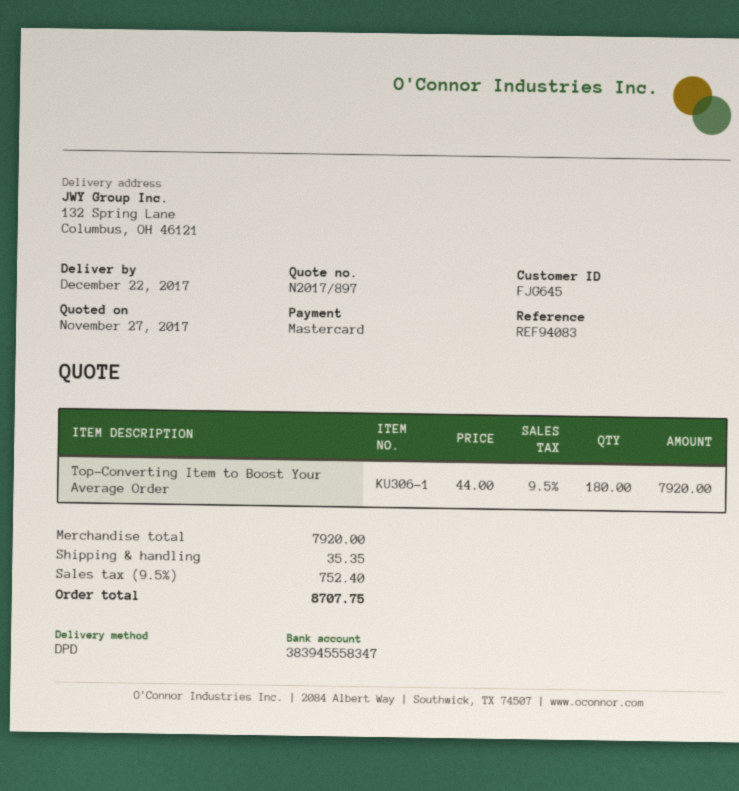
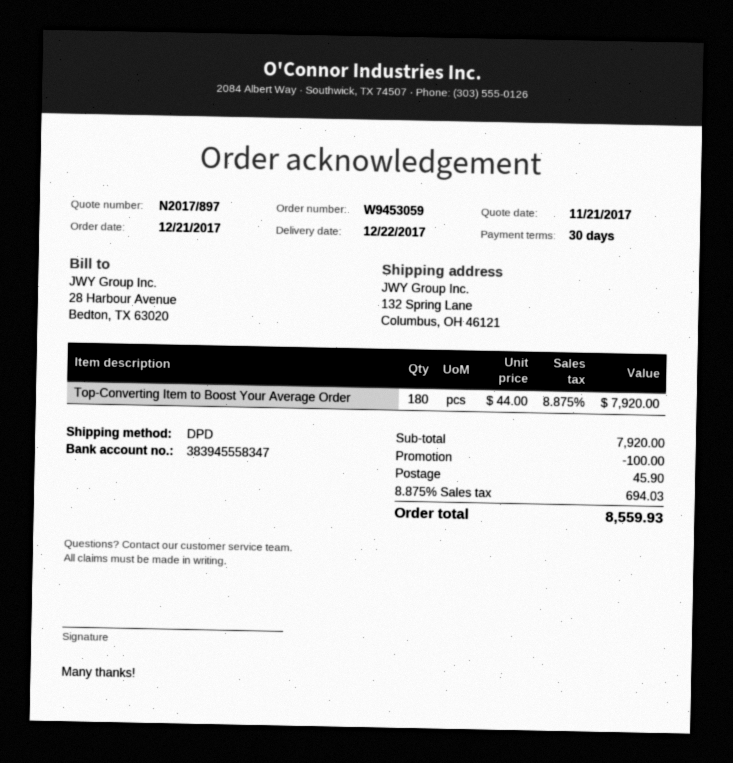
quote date: 2017-11-27 -> 2017-11-21
discount: none -> 100.00
shipping: 35.35 -> 45.90
tax: 9.5% = 752.40 -> 8.875% = 694.03
total: 8707.75 -> 8559.93

